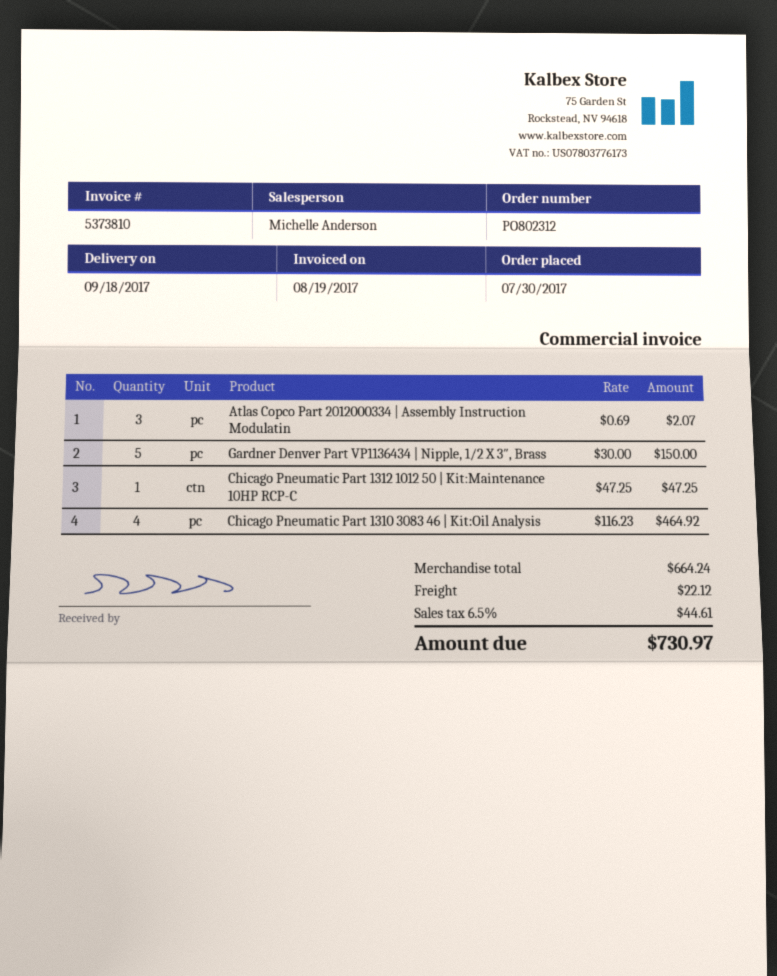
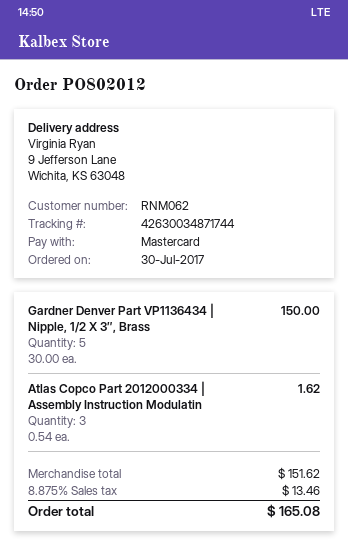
order number: PO802312 -> PO802012
Atlas Copco Part 2012000334 | Assembly Instruction Modulatin: 3 x 0.69 = 2.07 -> 3 x 0.54 = 1.62
Chicago Pneumatic Part 1312 1012 50 | Kit:Maintenance 10HP RCP-C: 1 x 47.25 = 47.25 -> none
Chicago Pneumatic Part 1310 3083 46 | Kit:Oil Analysis: 4 x 116.23 = 464.92 -> none
subtotal: 664.24 -> 151.62
shipping: 22.12 -> none
tax: 6.5% = 44.61 -> 8.875% = 13.46
total: 730.97 -> 165.08

